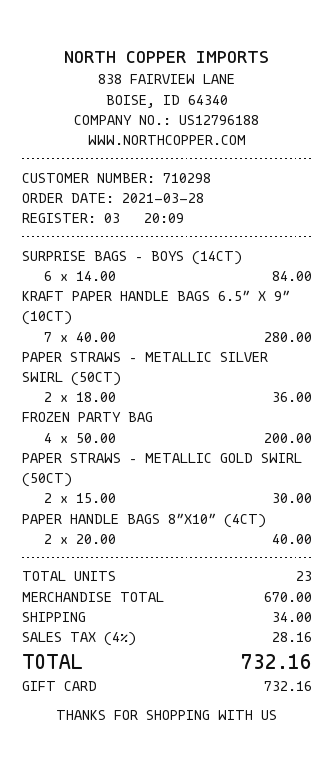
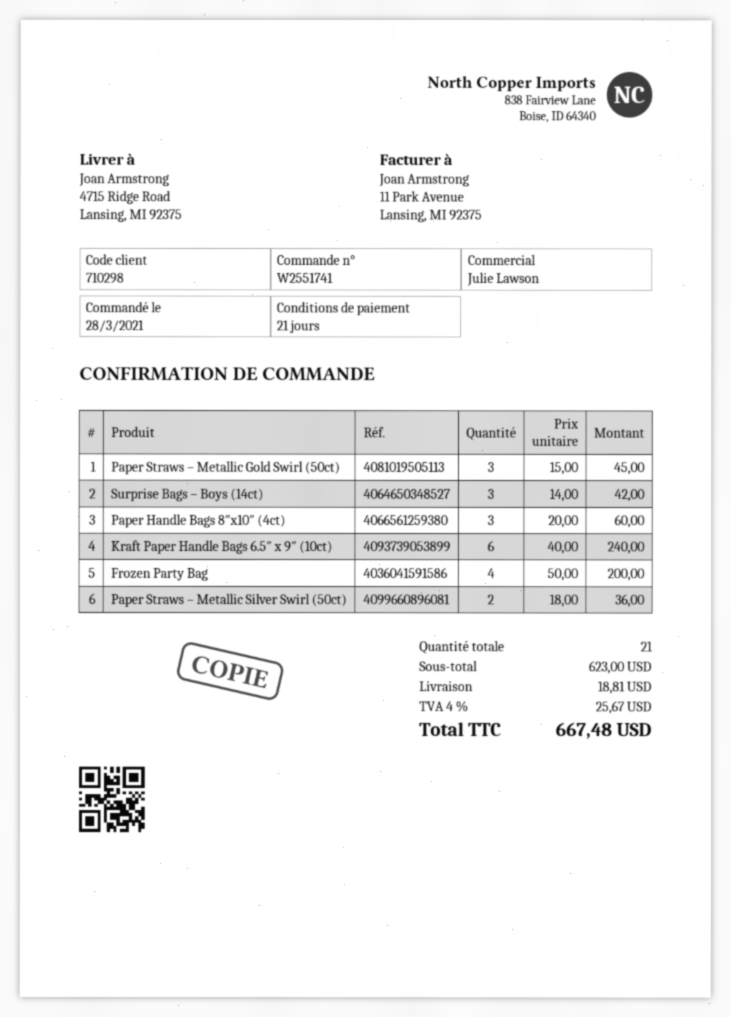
SURPRISE BAGS – BOYS (14CT): 6 x 14.00 = 84.00 -> 3 x 14.00 = 42.00
KRAFT PAPER HANDLE BAGS 6.5″ X 9″ (10CT): 7 x 40.00 = 280.00 -> 6 x 40.00 = 240.00
PAPER STRAWS – METALLIC GOLD SWIRL (50CT): 2 x 15.00 = 30.00 -> 3 x 15.00 = 45.00
PAPER HANDLE BAGS 8″X10″ (4CT): 2 x 20.00 = 40.00 -> 3 x 20.00 = 60.00
total quantity: 23 -> 21
subtotal: 670.00 -> 623.00
shipping: 34.00 -> 18.81
tax: 4% = 28.16 -> 4% = 25.67
total: 732.16 -> 667.48

